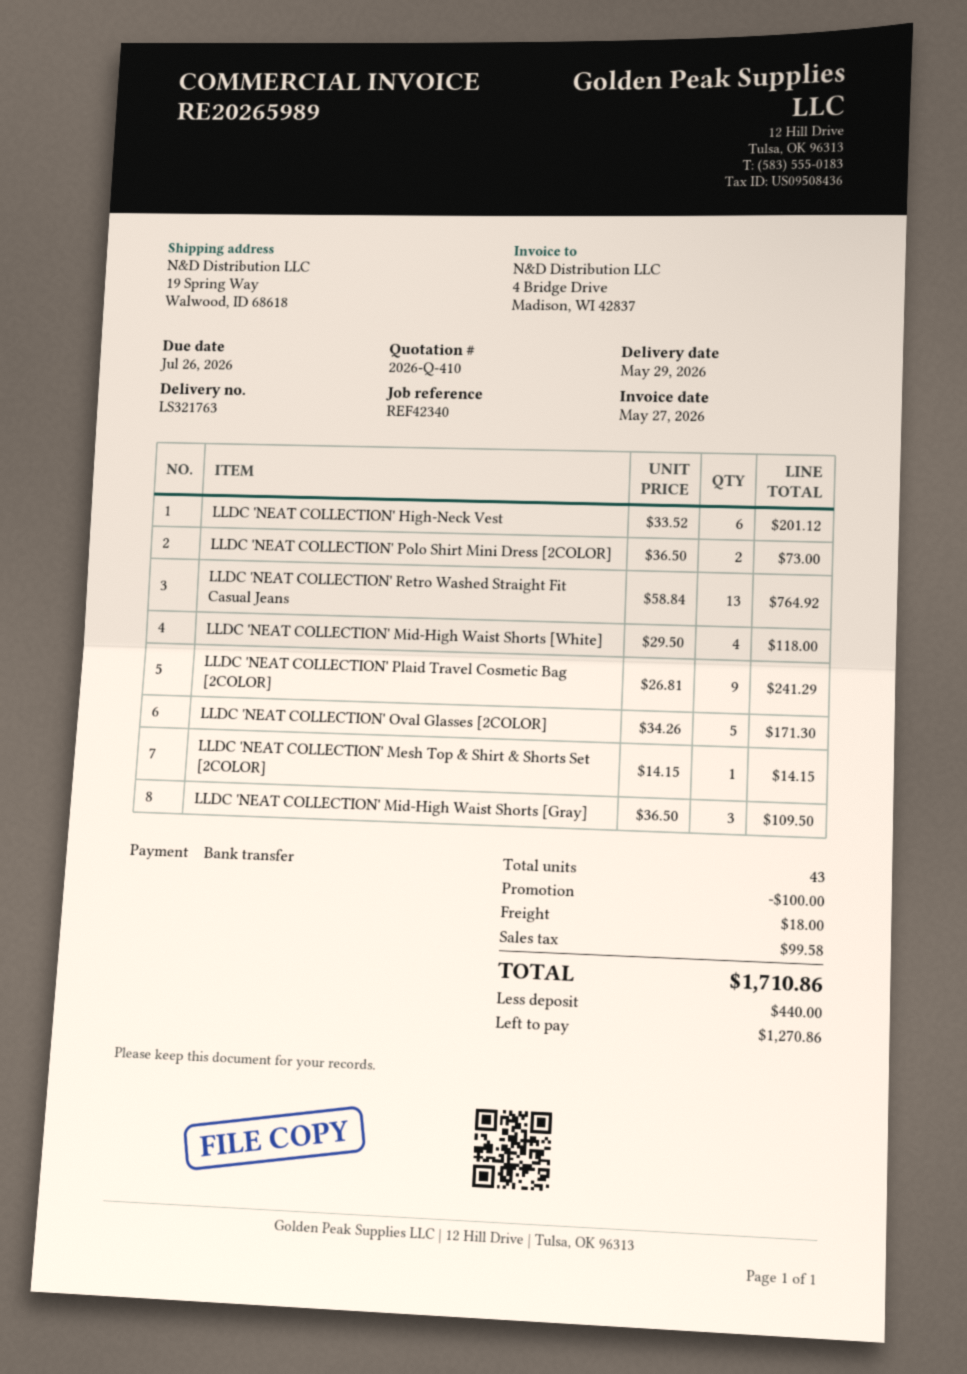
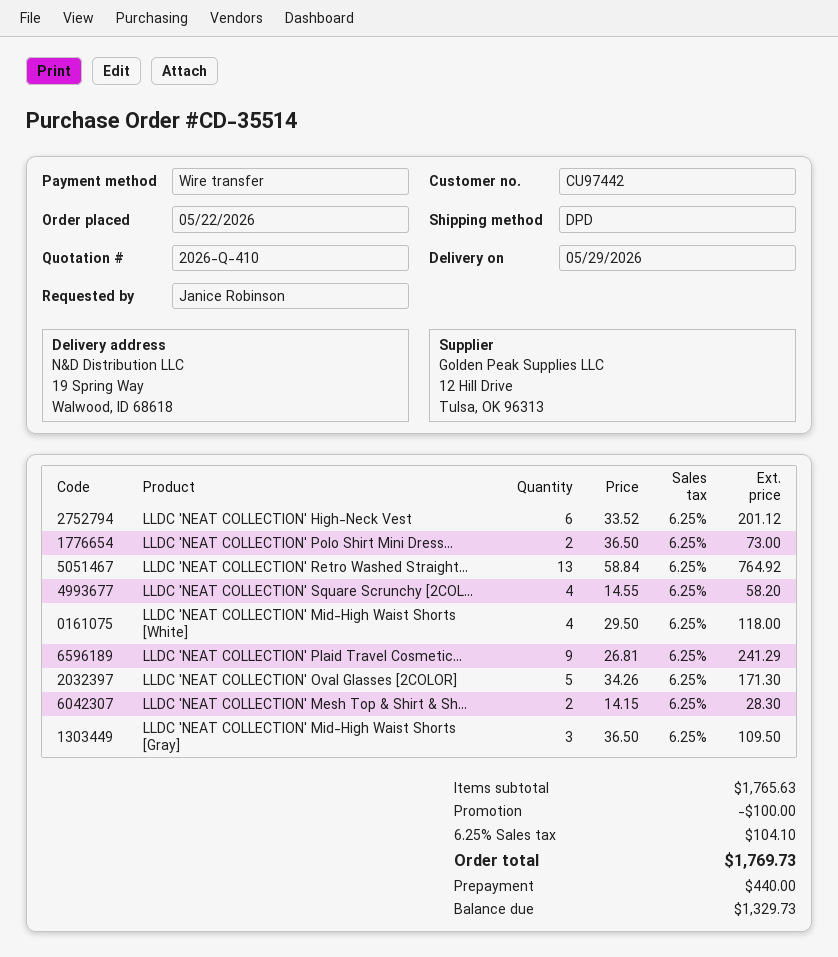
LLDC 'NEAT COLLECTION' Mesh Top & Shirt & Shorts Set [2COLOR]: 1 x 14.15 = 14.15 -> 2 x 14.15 = 28.30
LLDC 'NEAT COLLECTION' Square Scrunchy [2COL...: none -> 4 x 14.55 = 58.20
shipping: 18.00 -> none
tax: 99.58 -> 104.10
total: 1710.86 -> 1769.73
balance: 1270.86 -> 1329.73

